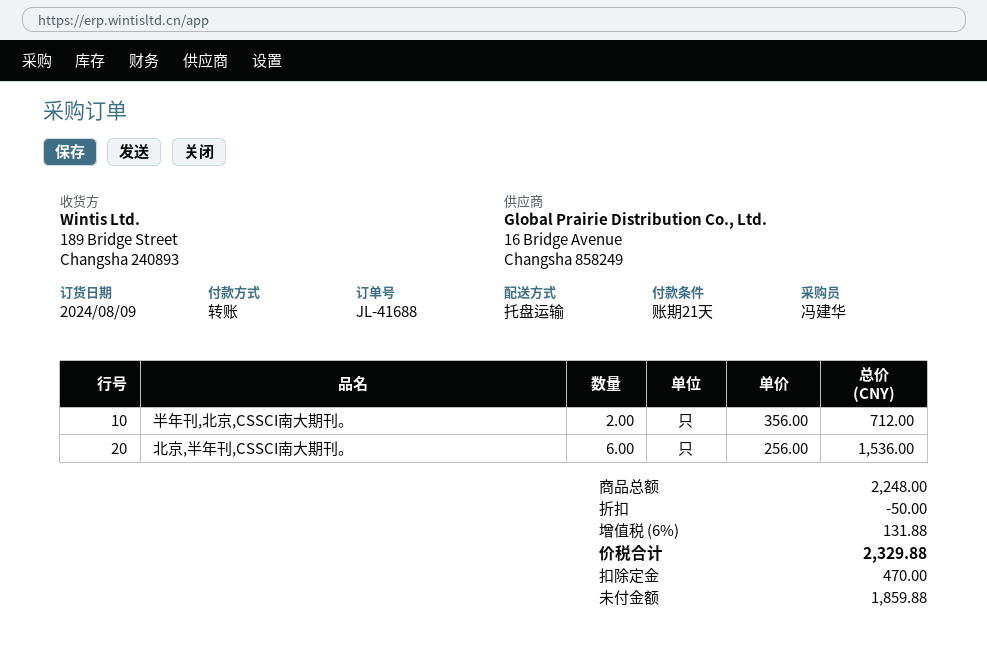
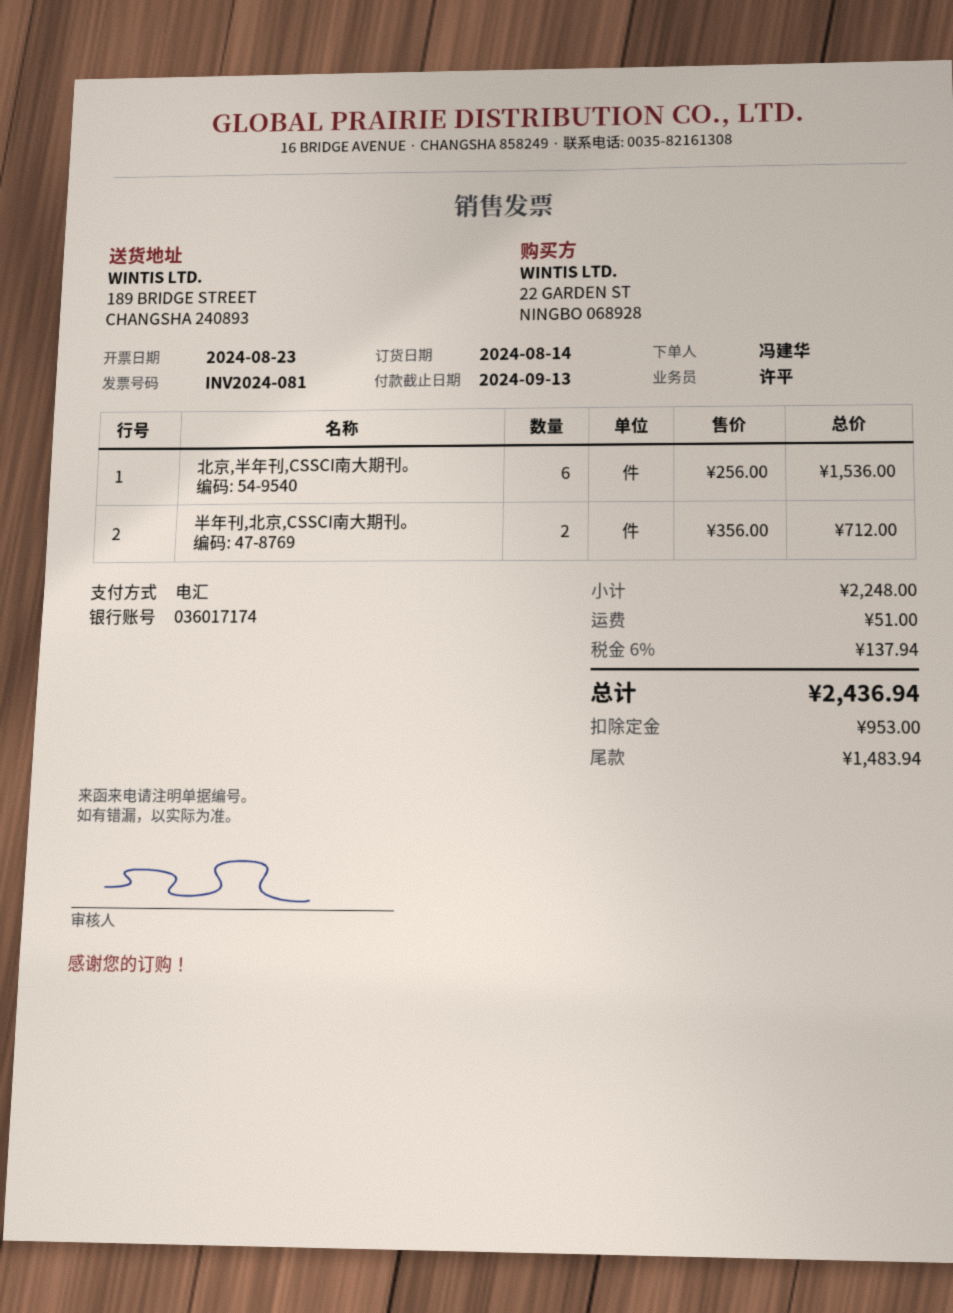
order date: 2024-08-09 -> 2024-08-14
discount: 50.00 -> none
shipping: none -> 51.00
tax: 6% = 131.88 -> 6% = 137.94
total: 2329.88 -> 2436.94
deposit: 470.00 -> 953.00
balance: 1859.88 -> 1483.94

